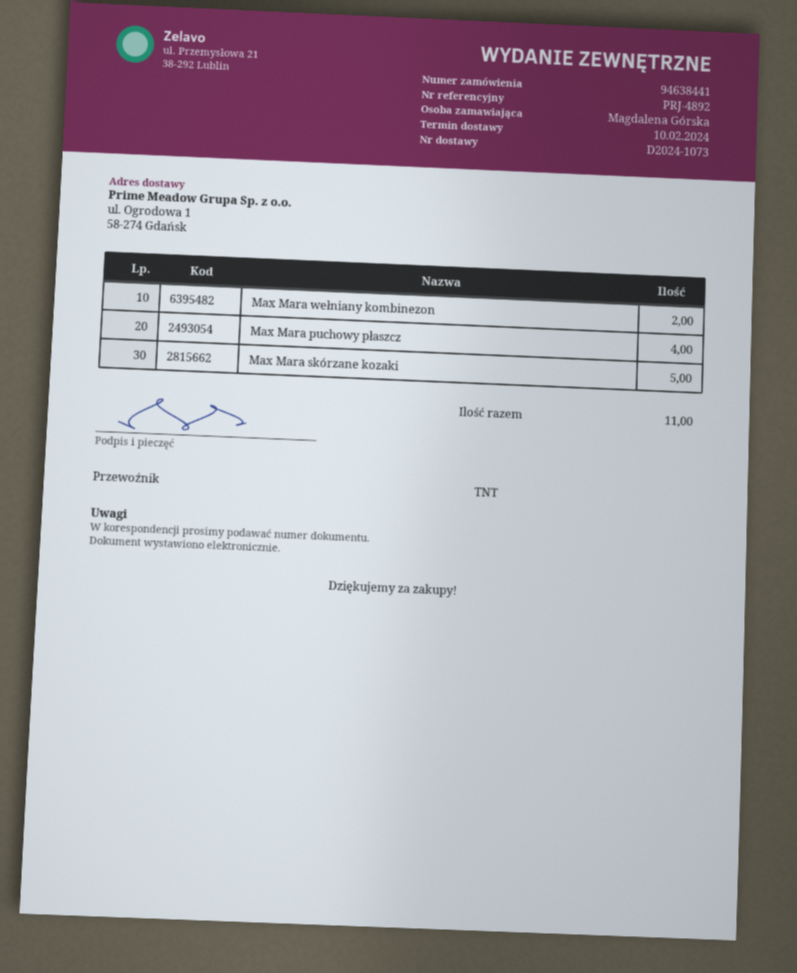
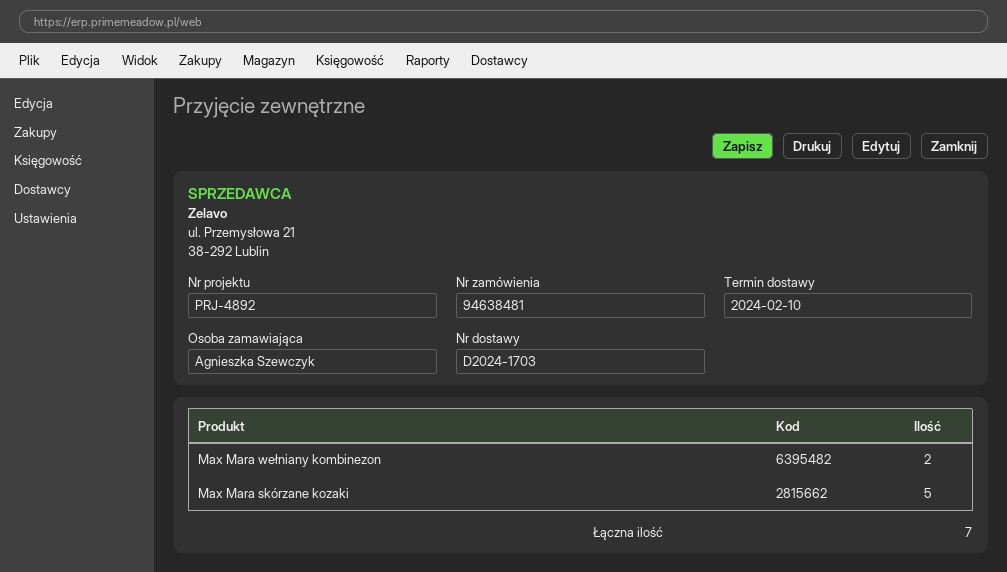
order number: 94638441 -> 94638481
delivery note number: D2024-1073 -> D2024-1703
ordered by: Magdalena Górska -> Agnieszka Szewczyk
Max Mara puchowy płaszcz: 4 -> none
total quantity: 11 -> 7

